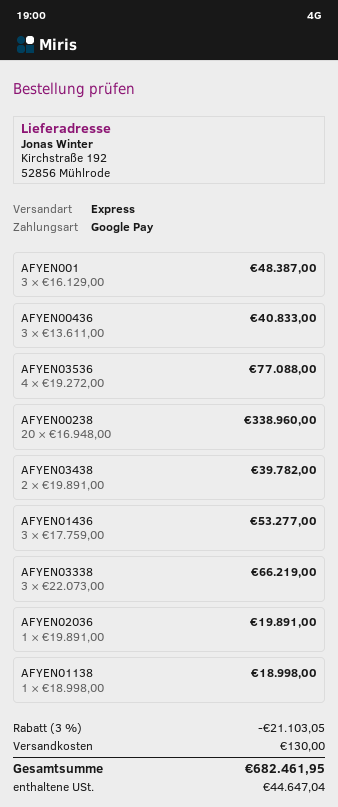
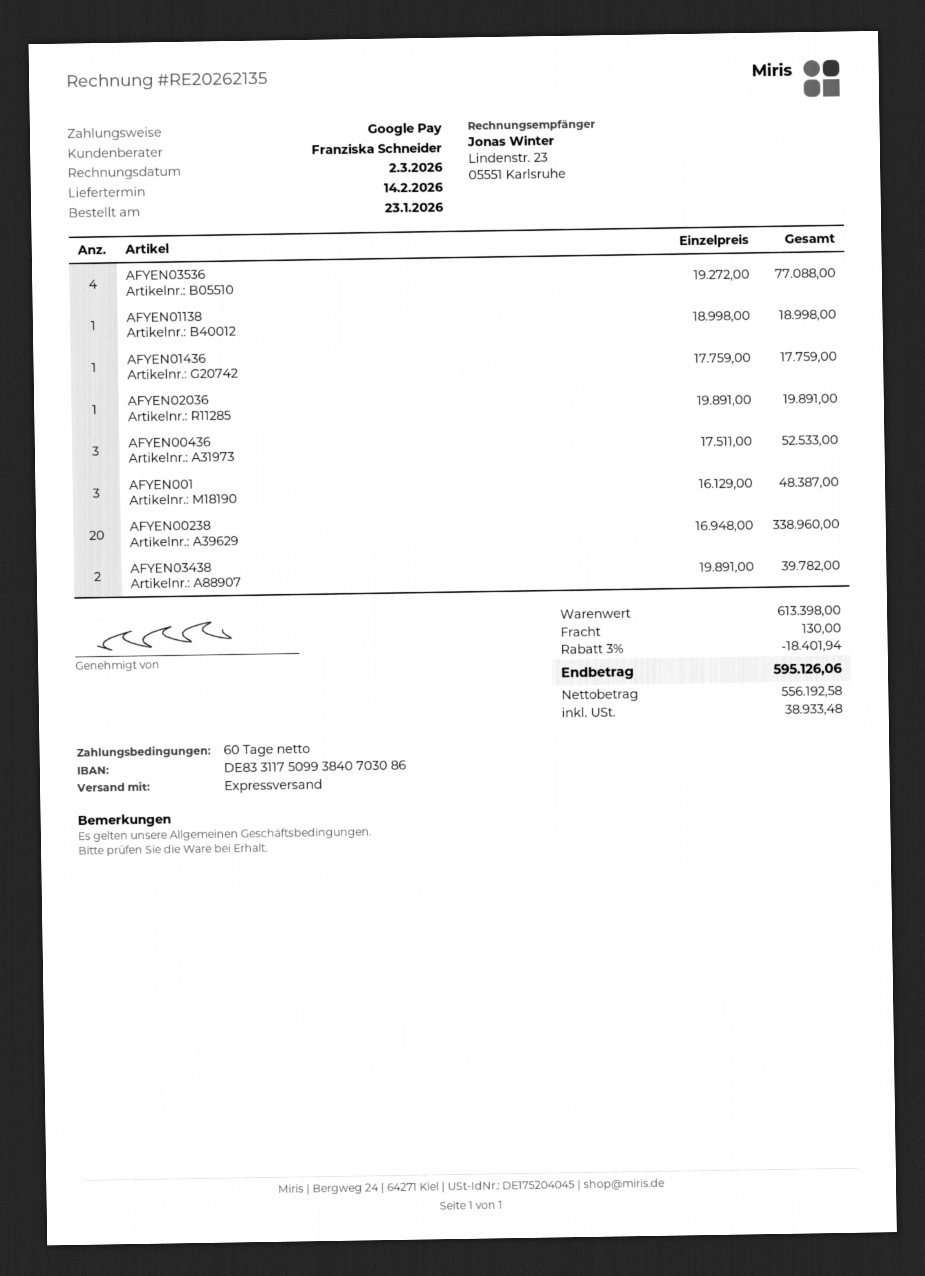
AFYEN00436: 3 x 13611.00 = 40833.00 -> 3 x 17511.00 = 52533.00
AFYEN01436: 3 x 17759.00 = 53277.00 -> 1 x 17759.00 = 17759.00
AFYEN03338: 3 x 22073.00 = 66219.00 -> none
discount: 3% = 21103.05 -> 3% = 18401.94
tax: 44647.04 -> 38933.48
total: 682461.95 -> 595126.06

